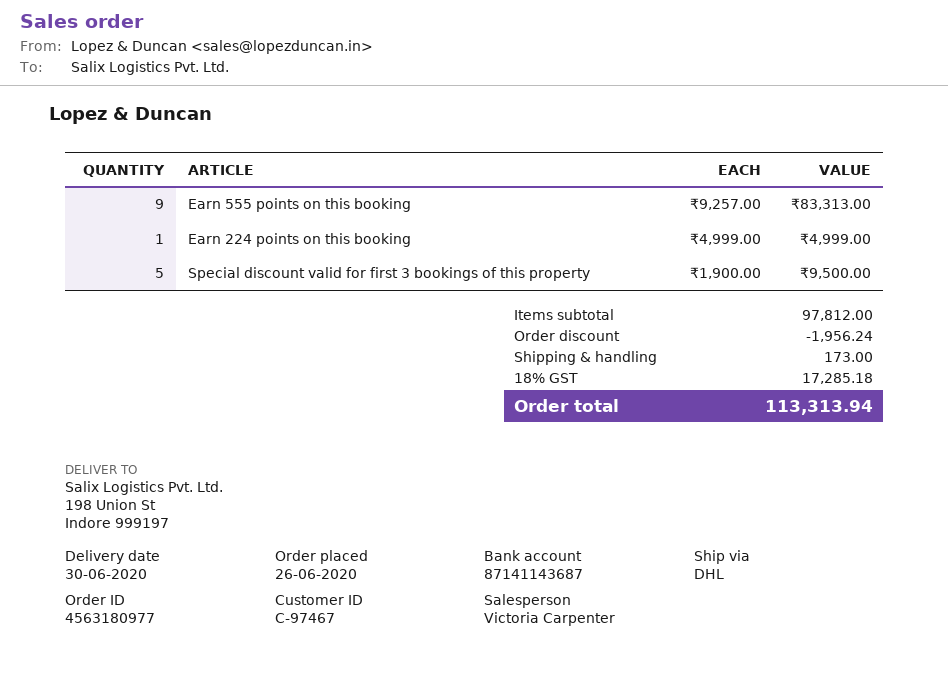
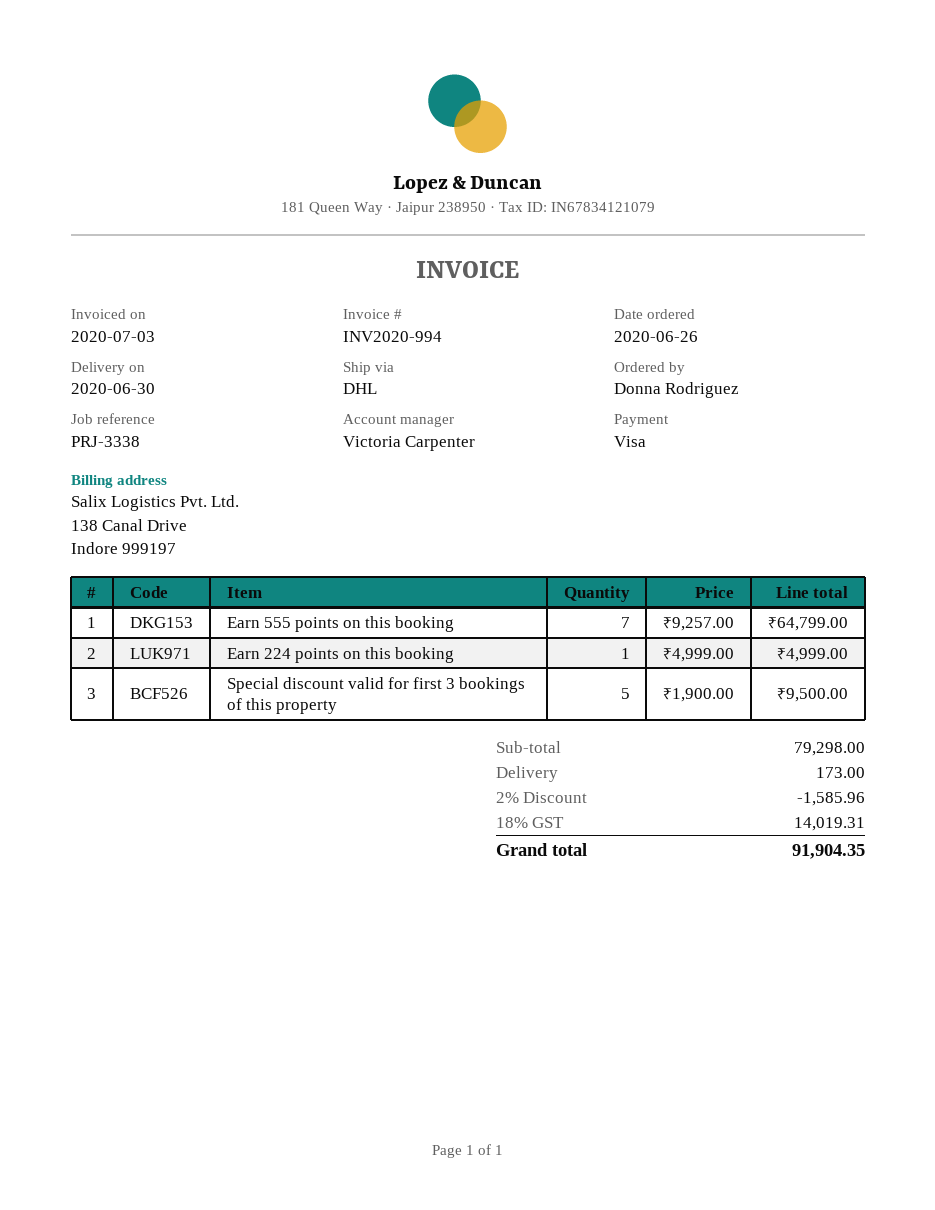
Earn 555 points on this booking: 9 x 9257.00 = 83313.00 -> 7 x 9257.00 = 64799.00
subtotal: 97812.00 -> 79298.00
discount: 1956.24 -> 1585.96
tax: 18% = 17285.18 -> 18% = 14019.31
total: 113313.94 -> 91904.35

